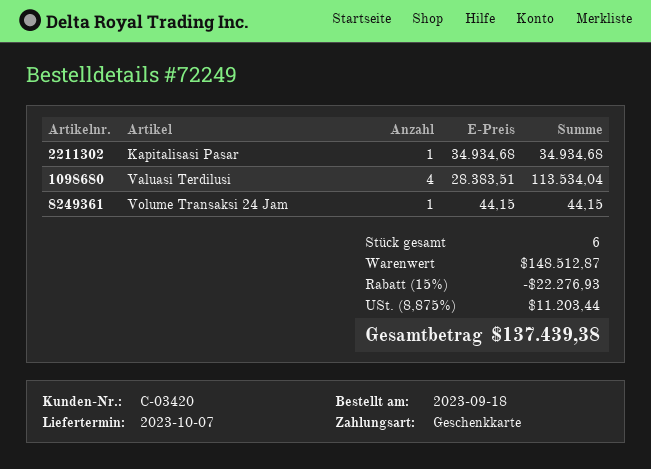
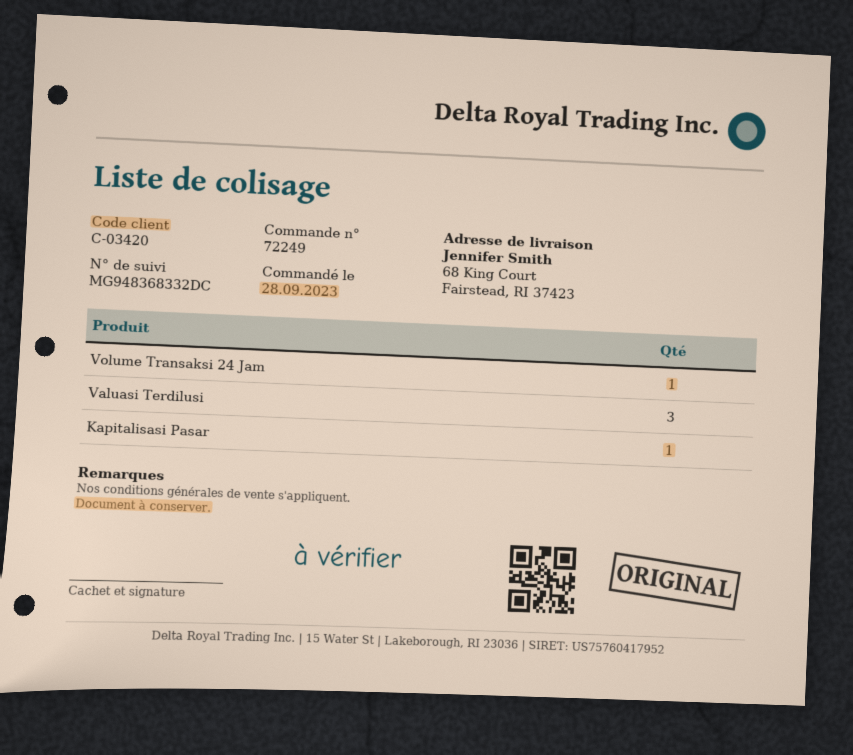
order date: 2023-09-18 -> 2023-09-28
Valuasi Terdilusi: 4 -> 3

